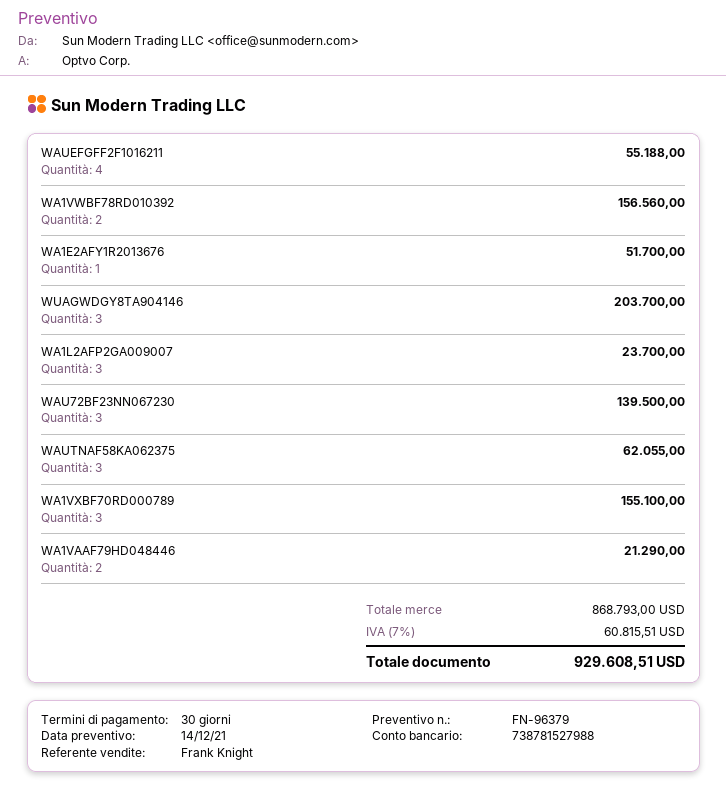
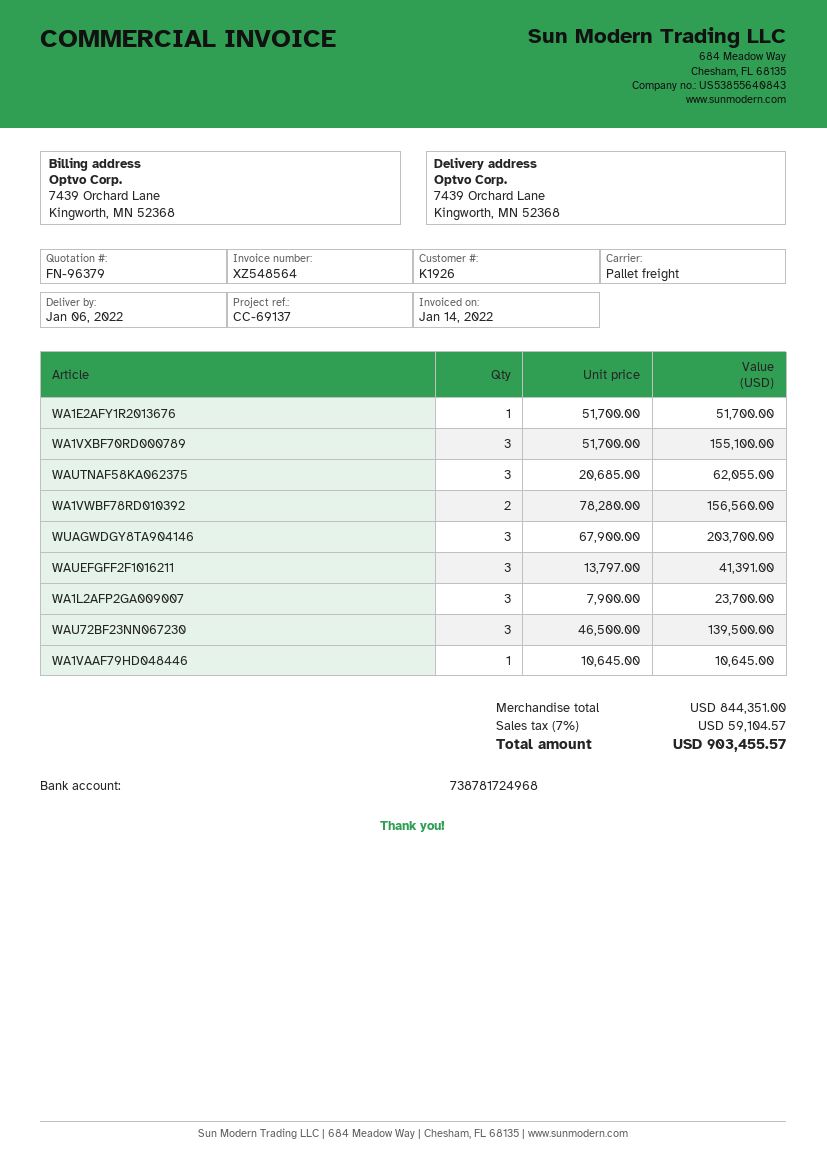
bank account: 738781527988 -> 738781724968
WAUEFGFF2F1016211: 4 for 55188.00 -> 3 for 41391.00
WA1VAAF79HD048446: 2 for 21290.00 -> 1 for 10645.00
subtotal: 868793.00 -> 844351.00
tax: 7% = 60815.51 -> 7% = 59104.57
total: 929608.51 -> 903455.57

